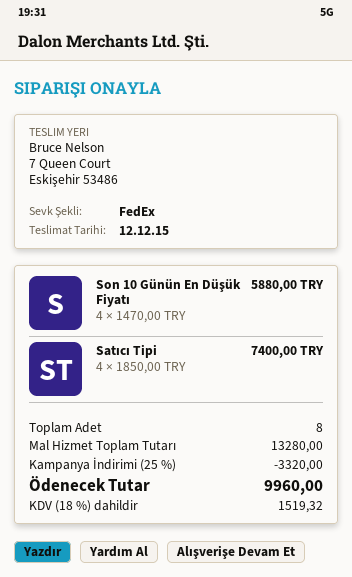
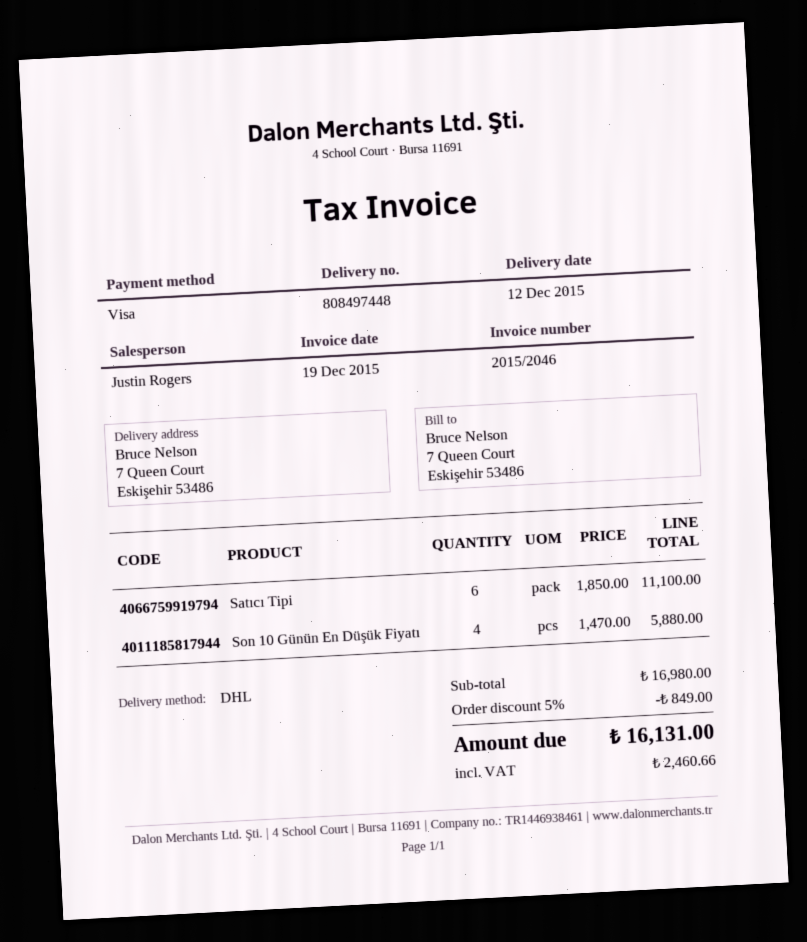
shipping method: FedEx -> DHL
Satıcı Tipi: 4 x 1850.00 = 7400.00 -> 6 x 1850.00 = 11100.00
subtotal: 13280.00 -> 16980.00
discount: 25% = 3320.00 -> 5% = 849.00
tax: 1519.32 -> 2460.66
total: 9960.00 -> 16131.00

